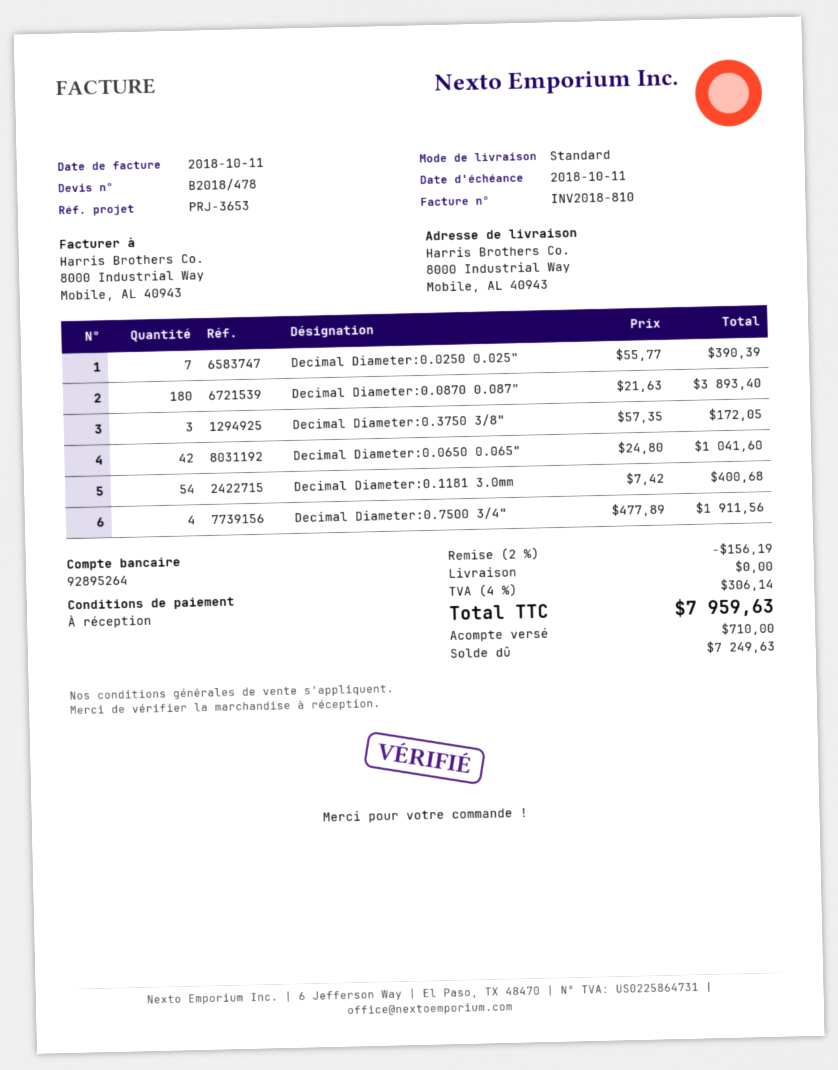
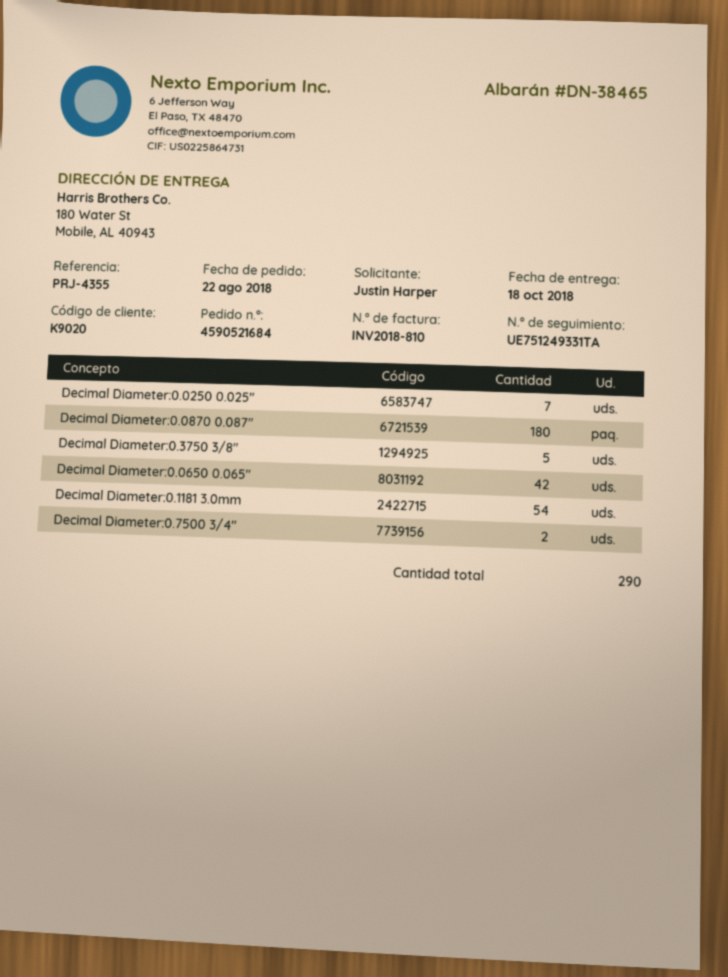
reference: PRJ-3653 -> PRJ-4355
ship to: 8000 Industrial Way, Mobile, AL 40943 -> 180 Water St, Mobile, AL 40943
Decimal Diameter:0.3750 3/8": 3 -> 5
Decimal Diameter:0.7500 3/4": 4 -> 2

